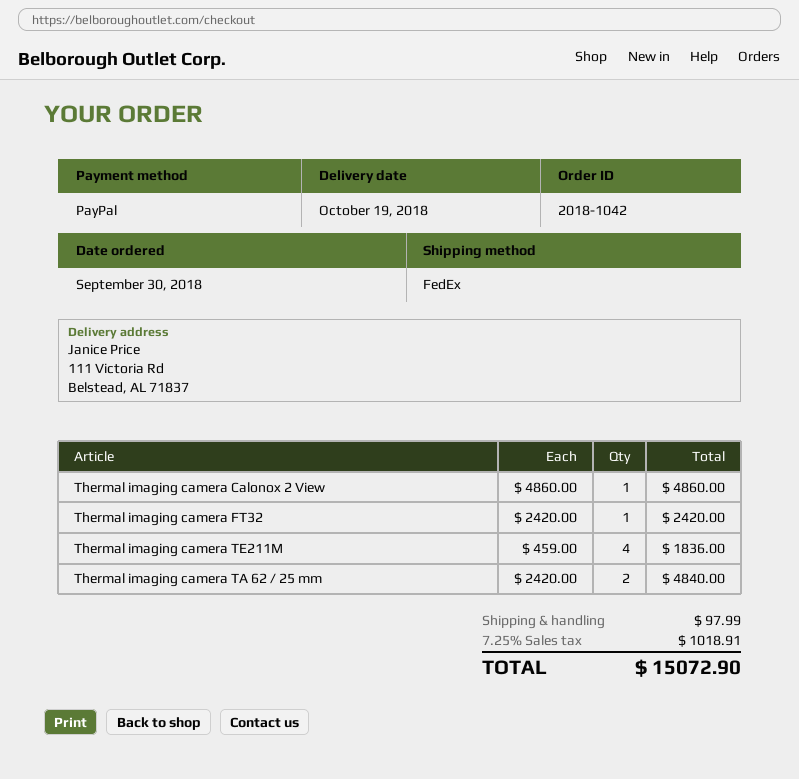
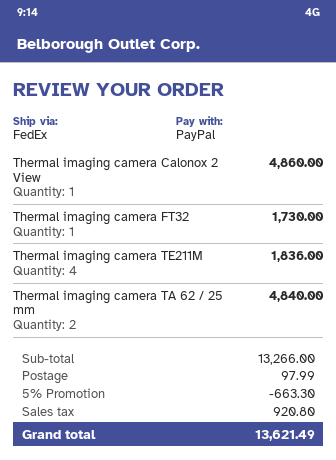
Thermal imaging camera FT32: 1 for 2420.00 -> 1 for 1730.00
discount: none -> 5% = 663.30
tax: 1018.91 -> 920.80
total: 15072.90 -> 13621.49

